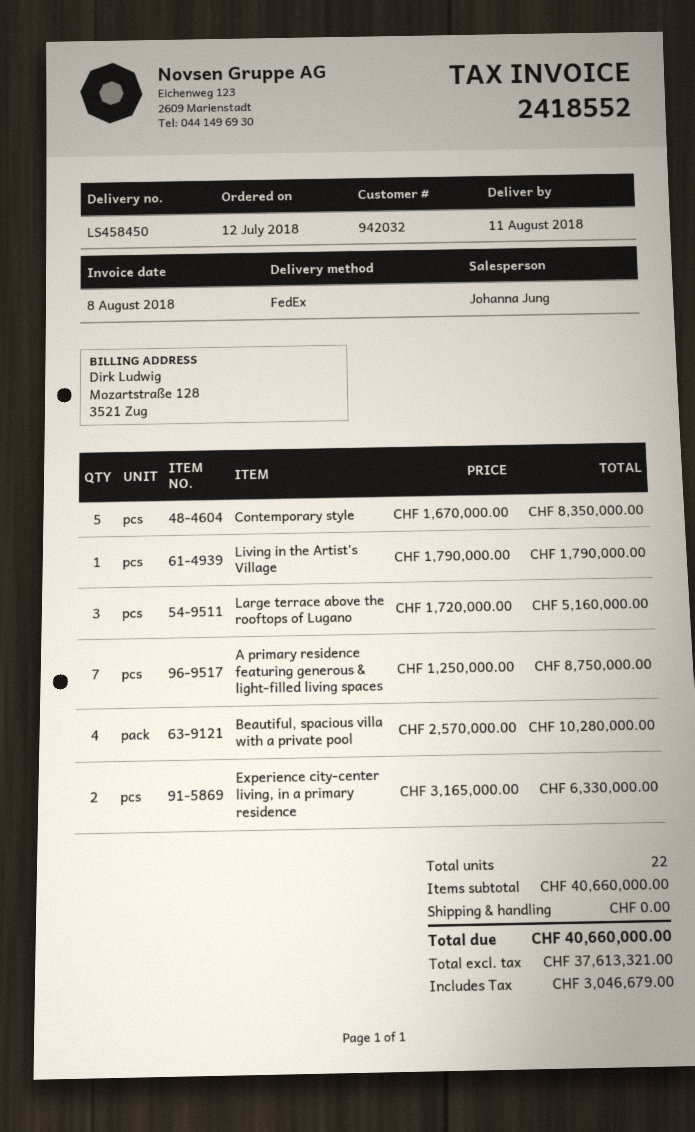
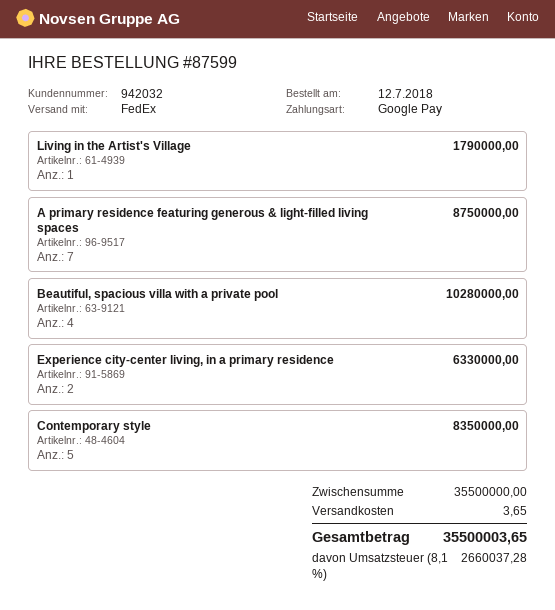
Large terrace above the rooftops of Lugano: 3 for 5160000.00 -> none
subtotal: 40660000.00 -> 35500000.00
shipping: 0.00 -> 3.65
tax: 3046679.00 -> 2660037.28
total: 40660000.00 -> 35500003.65

